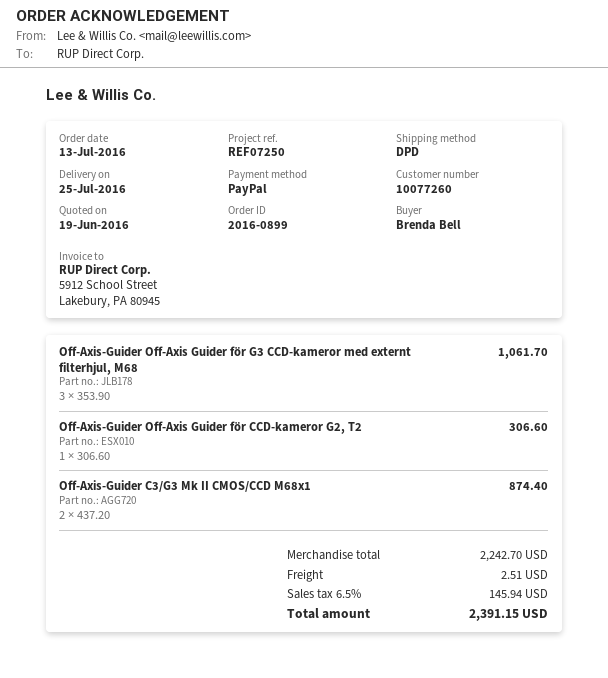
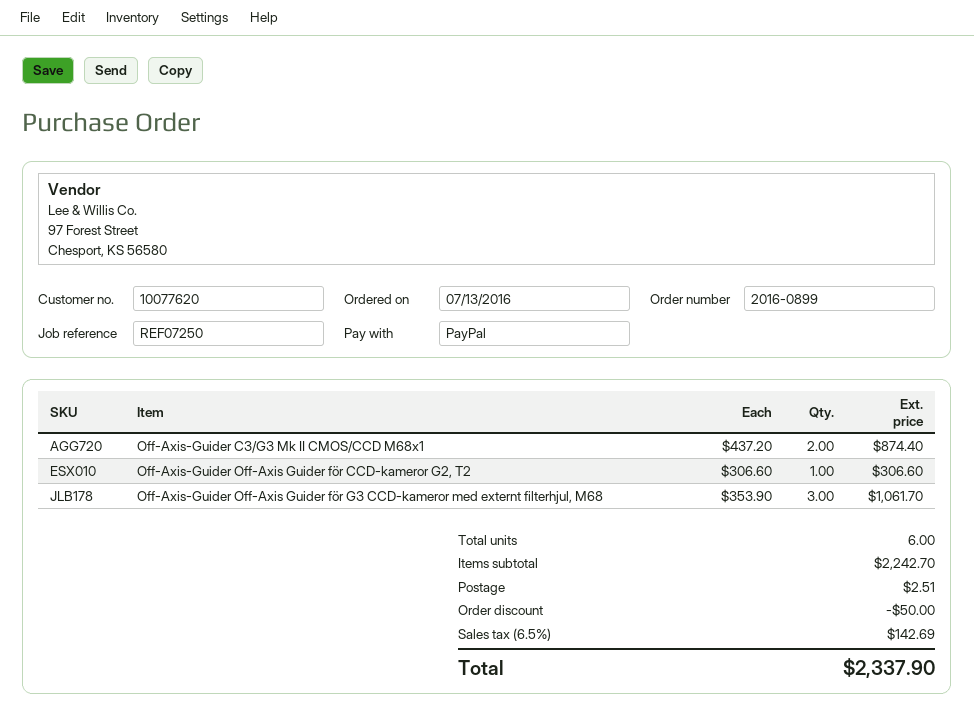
customer number: 10077260 -> 10077620
discount: none -> 50.00
tax: 6.5% = 145.94 -> 6.5% = 142.69
total: 2391.15 -> 2337.90

